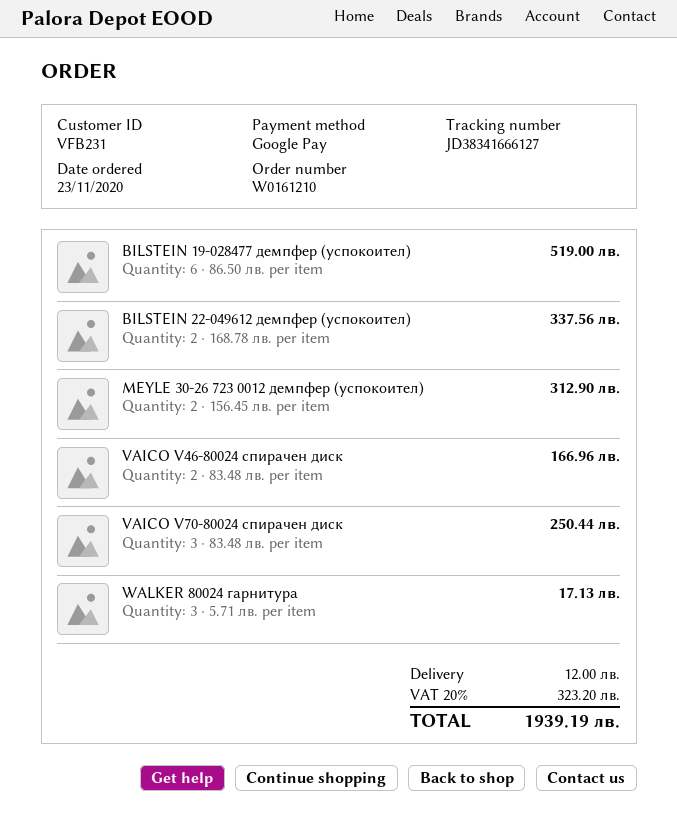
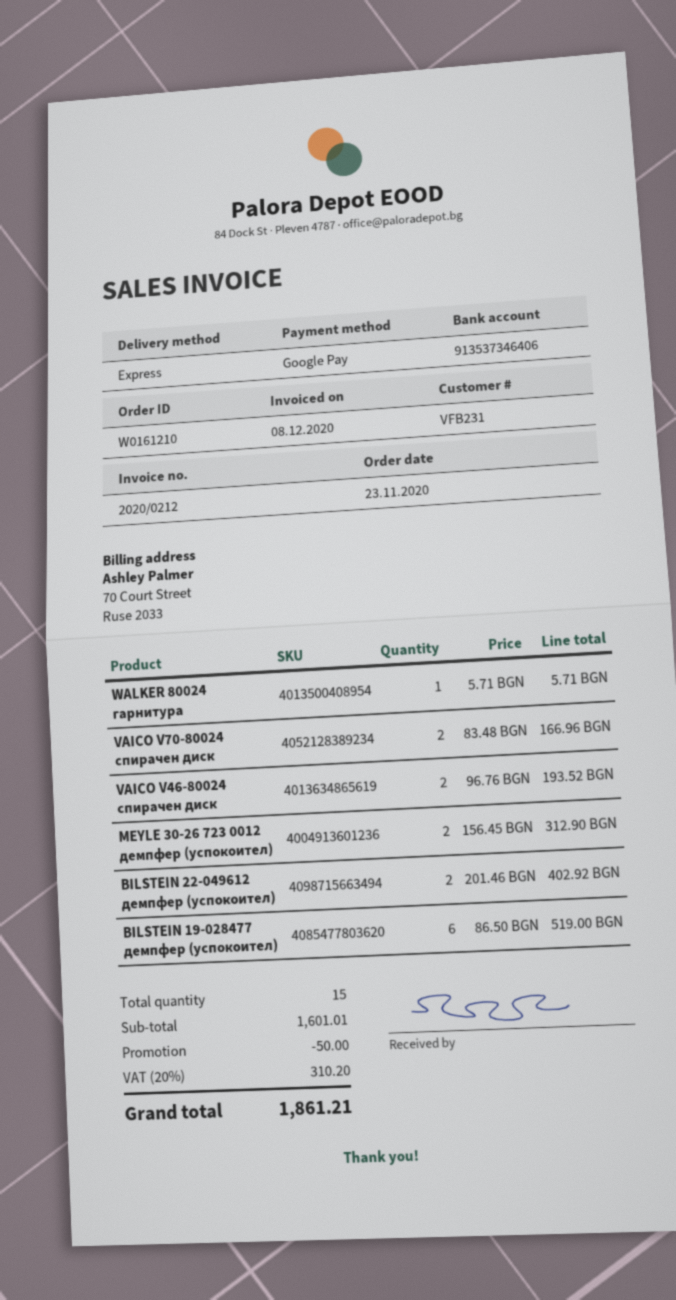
BILSTEIN 22-049612 демпфер (успокоител): 2 x 168.78 = 337.56 -> 2 x 201.46 = 402.92
VAICO V46-80024 спирачен диск: 2 x 83.48 = 166.96 -> 2 x 96.76 = 193.52
VAICO V70-80024 спирачен диск: 3 x 83.48 = 250.44 -> 2 x 83.48 = 166.96
WALKER 80024 гарнитура: 3 x 5.71 = 17.13 -> 1 x 5.71 = 5.71
discount: none -> 50.00
shipping: 12.00 -> none
tax: 20% = 323.20 -> 20% = 310.20
total: 1939.19 -> 1861.21

